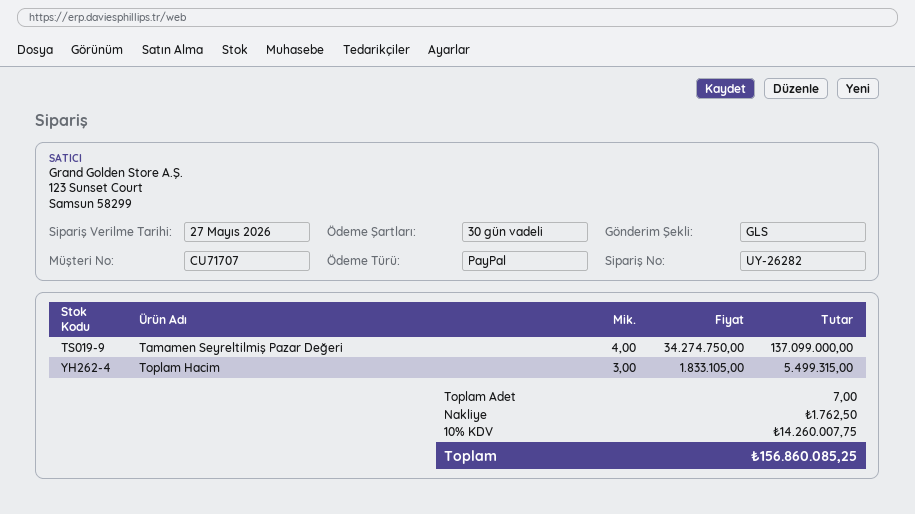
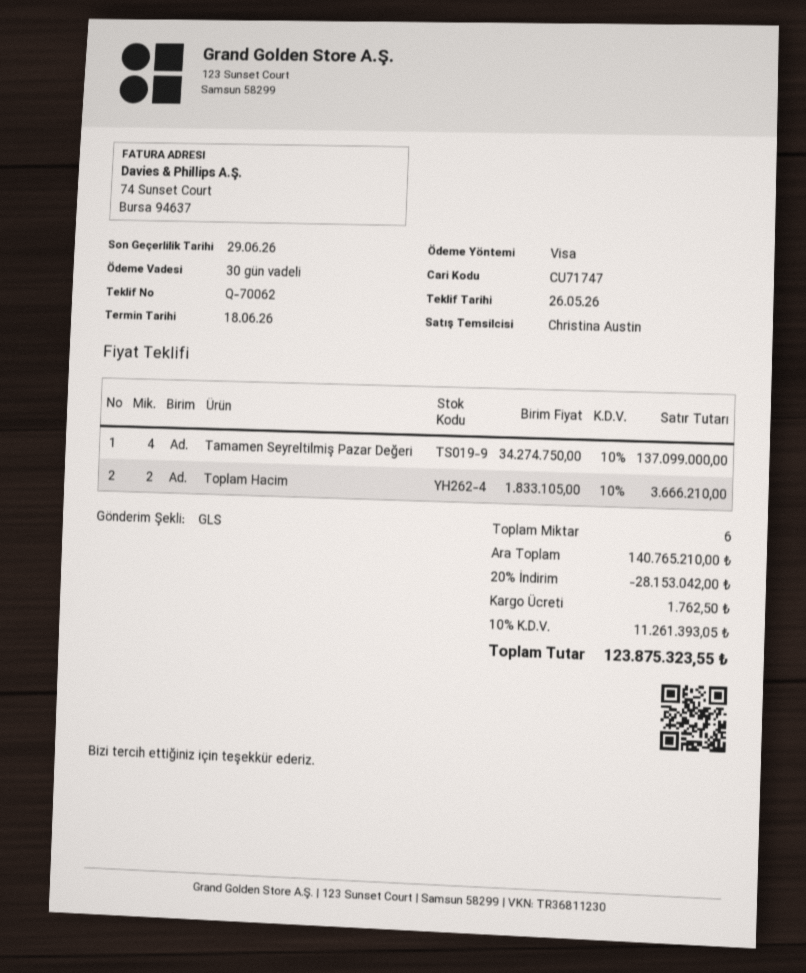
customer number: CU71707 -> CU71747
payment method: PayPal -> Visa
Toplam Hacim: 3 x 1833105.00 = 5499315.00 -> 2 x 1833105.00 = 3666210.00
total quantity: 7 -> 6
discount: none -> 20% = 28153042.00
tax: 10% = 14260007.75 -> 10% = 11261393.05
total: 156860085.25 -> 123875323.55

